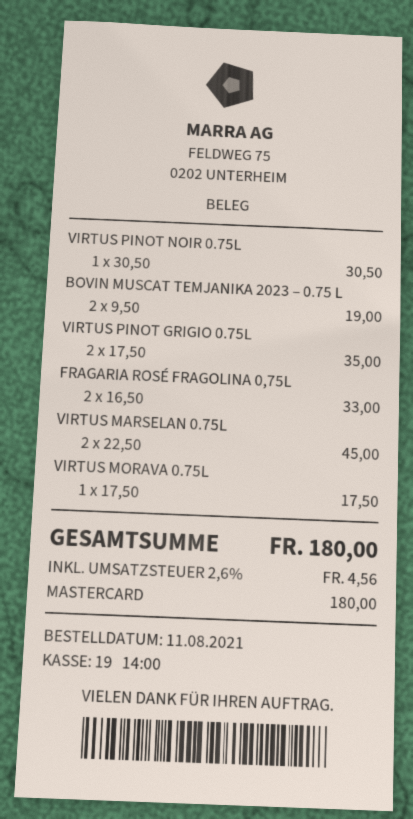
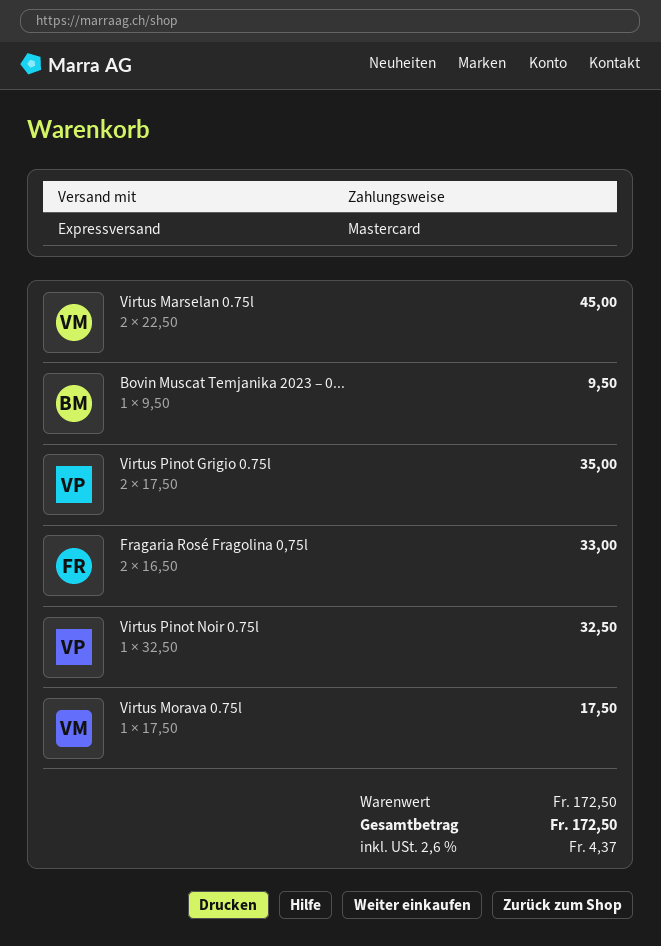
VIRTUS PINOT NOIR 0.75L: 1 x 30.50 = 30.50 -> 1 x 32.50 = 32.50
BOVIN MUSCAT TEMJANIKA 2023 – 0.75 L: 2 x 9.50 = 19.00 -> 1 x 9.50 = 9.50
tax: 2.6% = 4.56 -> 2.6% = 4.37
total: 180.00 -> 172.50

